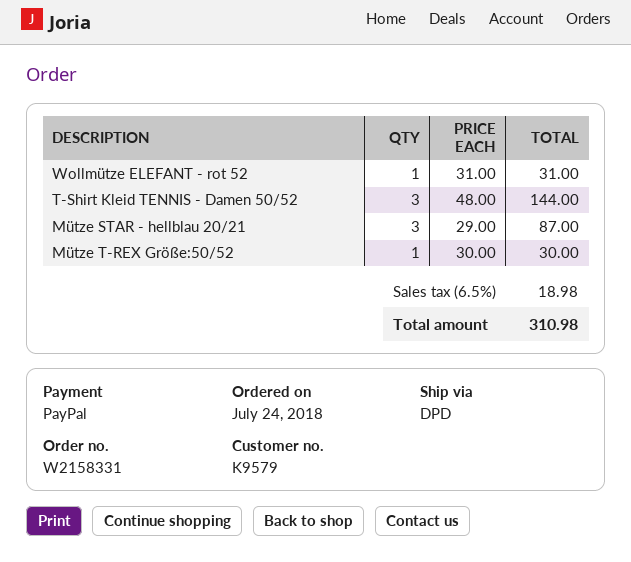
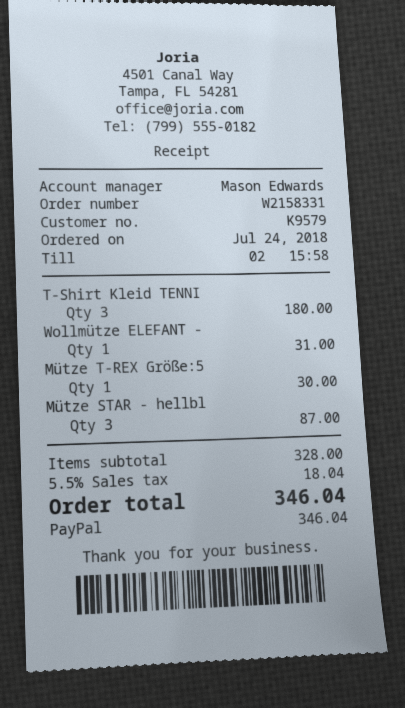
T-Shirt Kleid TENNIS - Damen 50/52: 3 for 144.00 -> 3 for 180.00
tax: 6.5% = 18.98 -> 5.5% = 18.04
total: 310.98 -> 346.04

